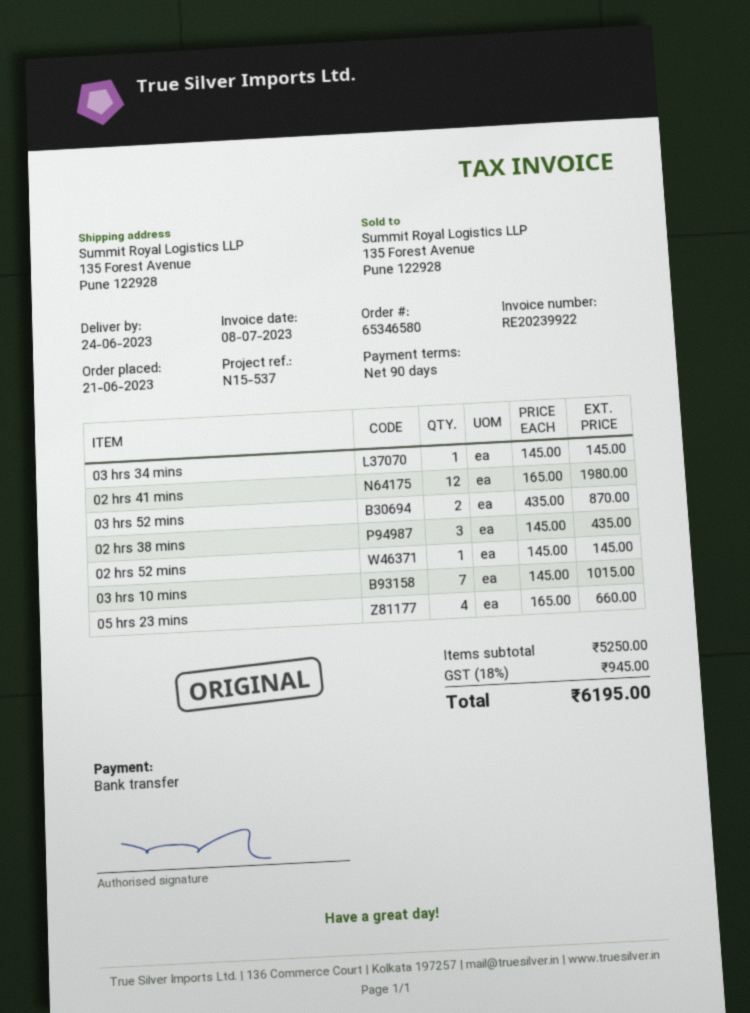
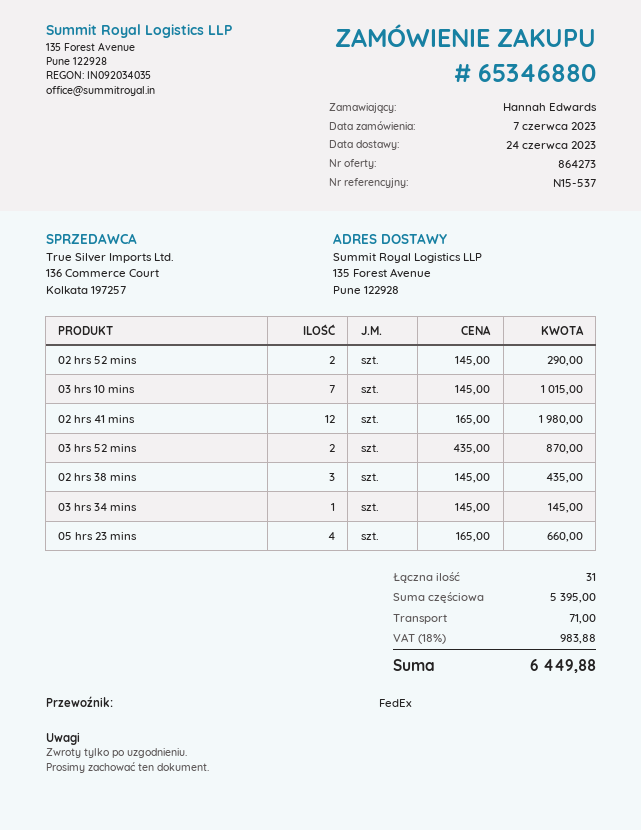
order number: 65346580 -> 65346880
order date: 2023-06-21 -> 2023-06-07
02 hrs 52 mins: 1 x 145.00 = 145.00 -> 2 x 145.00 = 290.00
subtotal: 5250.00 -> 5395.00
shipping: none -> 71.00
tax: 18% = 945.00 -> 18% = 983.88
total: 6195.00 -> 6449.88

